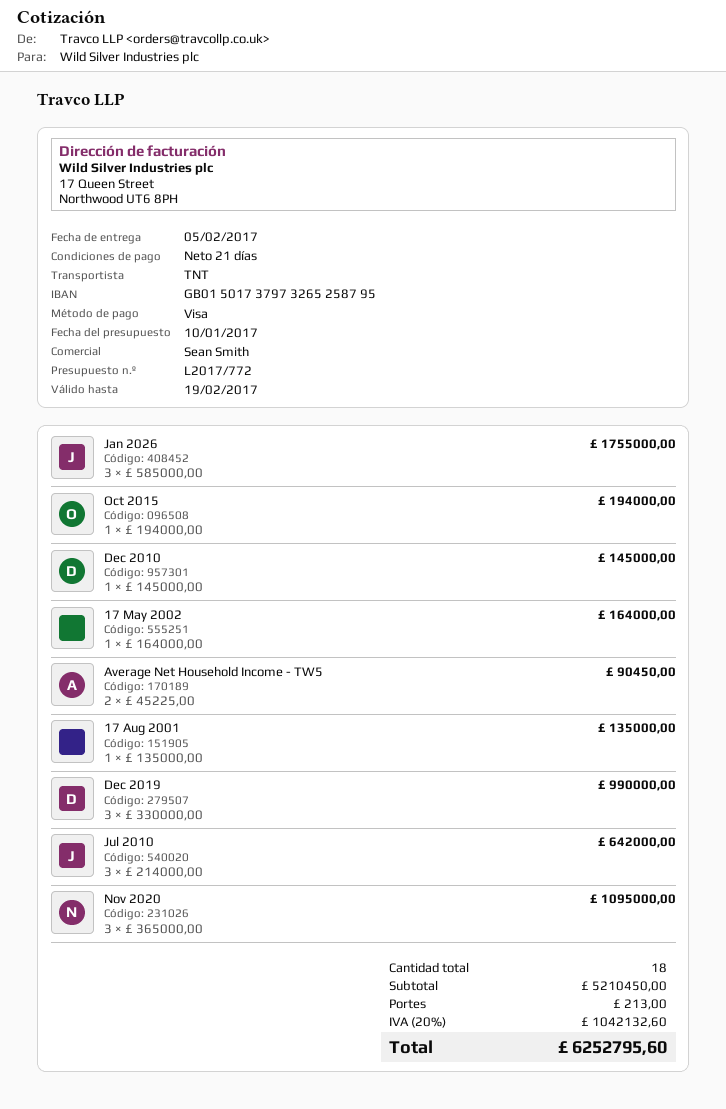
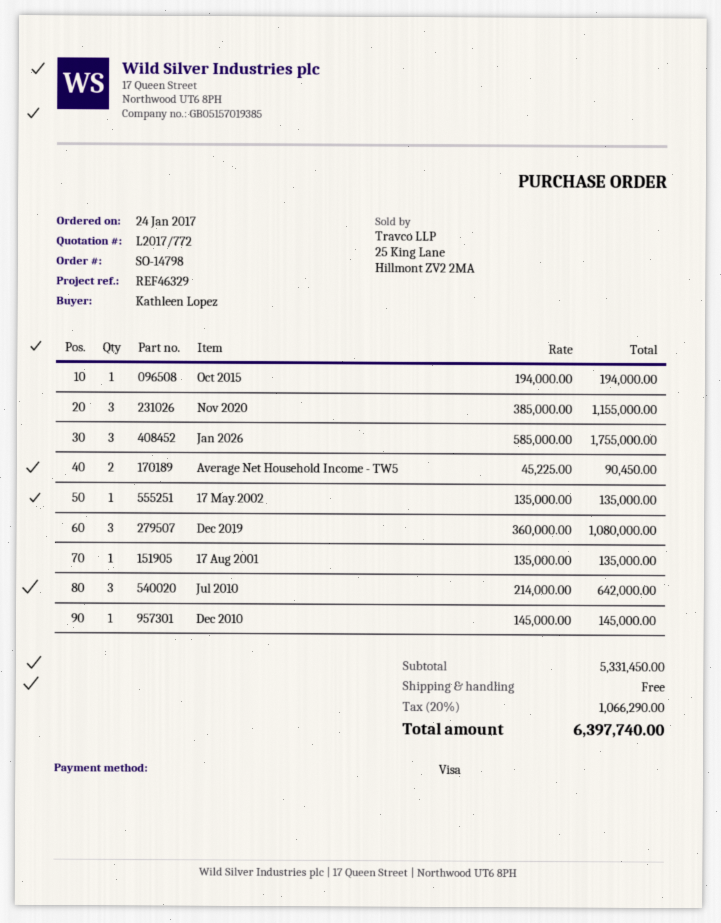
17 May 2002: 1 x 164000.00 = 164000.00 -> 1 x 135000.00 = 135000.00
Dec 2019: 3 x 330000.00 = 990000.00 -> 3 x 360000.00 = 1080000.00
Nov 2020: 3 x 365000.00 = 1095000.00 -> 3 x 385000.00 = 1155000.00
subtotal: 5210450.00 -> 5331450.00
shipping: 213.00 -> 0.00
tax: 20% = 1042132.60 -> 20% = 1066290.00
total: 6252795.60 -> 6397740.00

